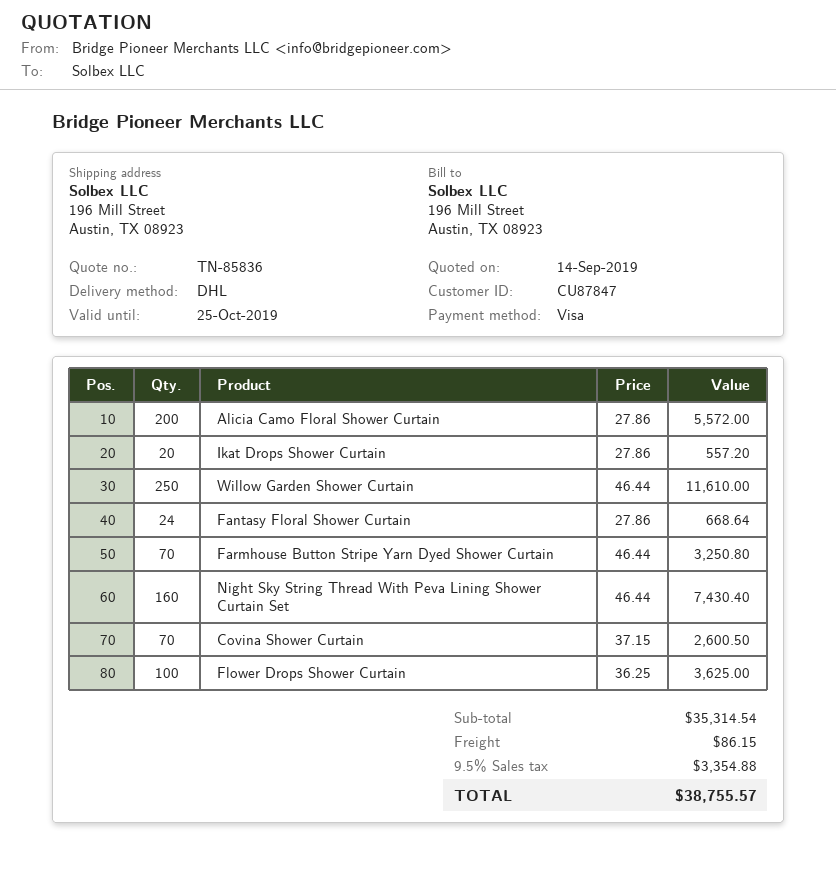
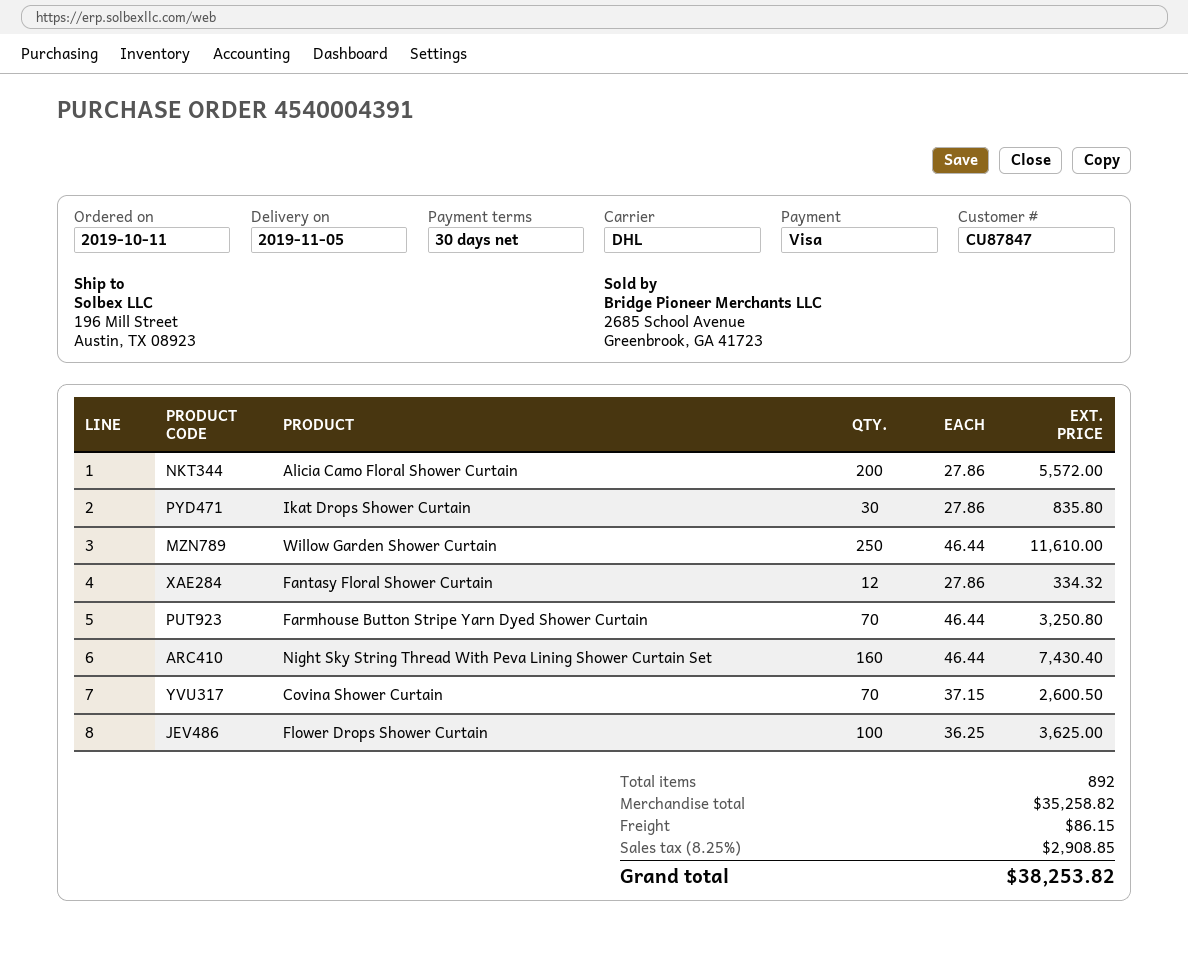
Ikat Drops Shower Curtain: 20 x 27.86 = 557.20 -> 30 x 27.86 = 835.80
Fantasy Floral Shower Curtain: 24 x 27.86 = 668.64 -> 12 x 27.86 = 334.32
subtotal: 35314.54 -> 35258.82
tax: 9.5% = 3354.88 -> 8.25% = 2908.85
total: 38755.57 -> 38253.82

